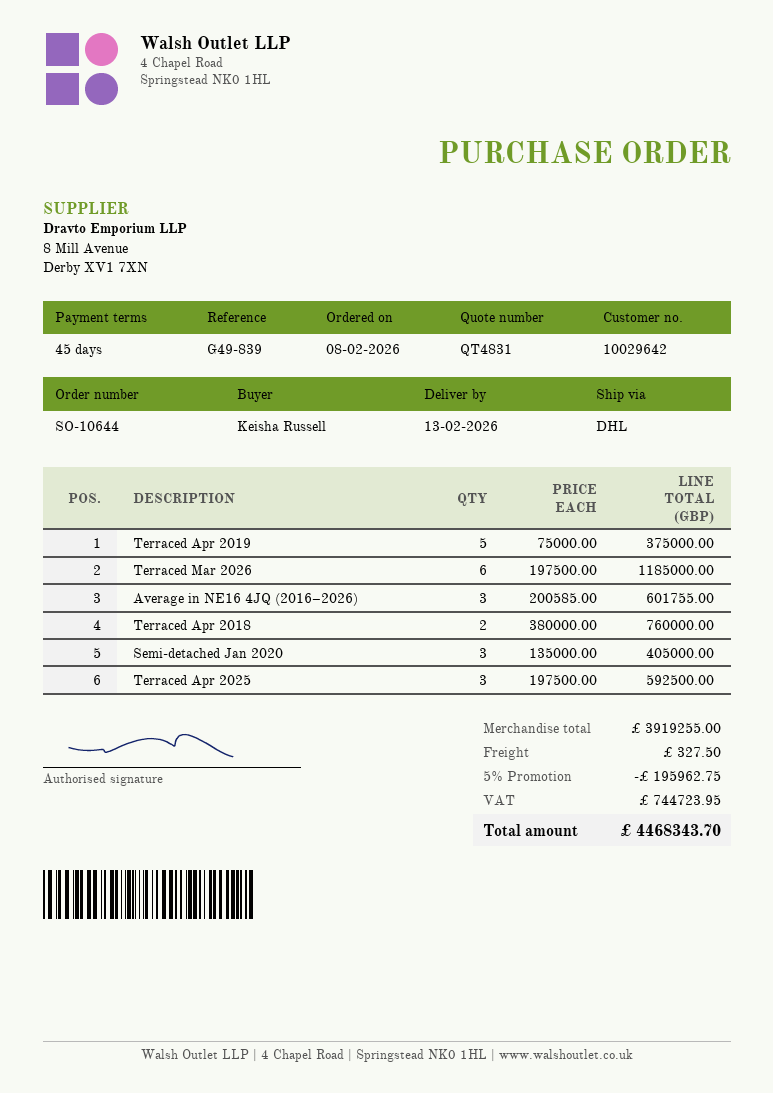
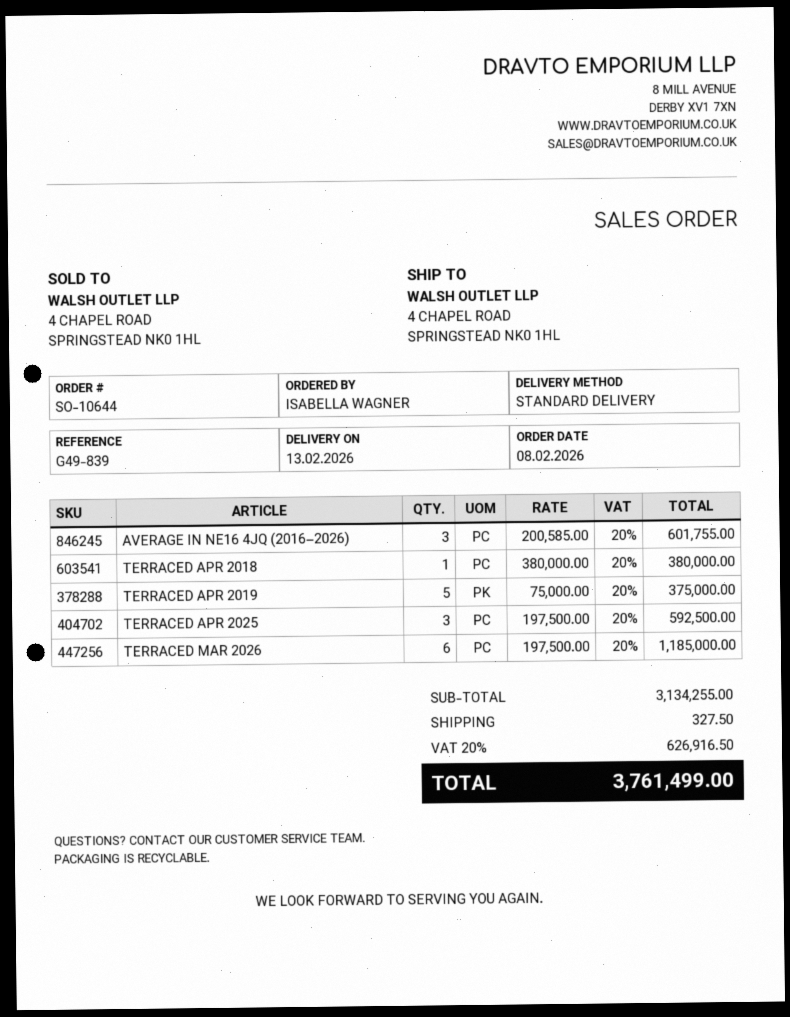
ordered by: Keisha Russell -> ISABELLA WAGNER
shipping method: DHL -> standard
Terraced Apr 2018: 2 x 380000.00 = 760000.00 -> 1 x 380000.00 = 380000.00
Semi-detached Jan 2020: 3 x 135000.00 = 405000.00 -> none
subtotal: 3919255.00 -> 3134255.00
discount: 5% = 195962.75 -> none
tax: 744723.95 -> 626916.50
total: 4468343.70 -> 3761499.00

